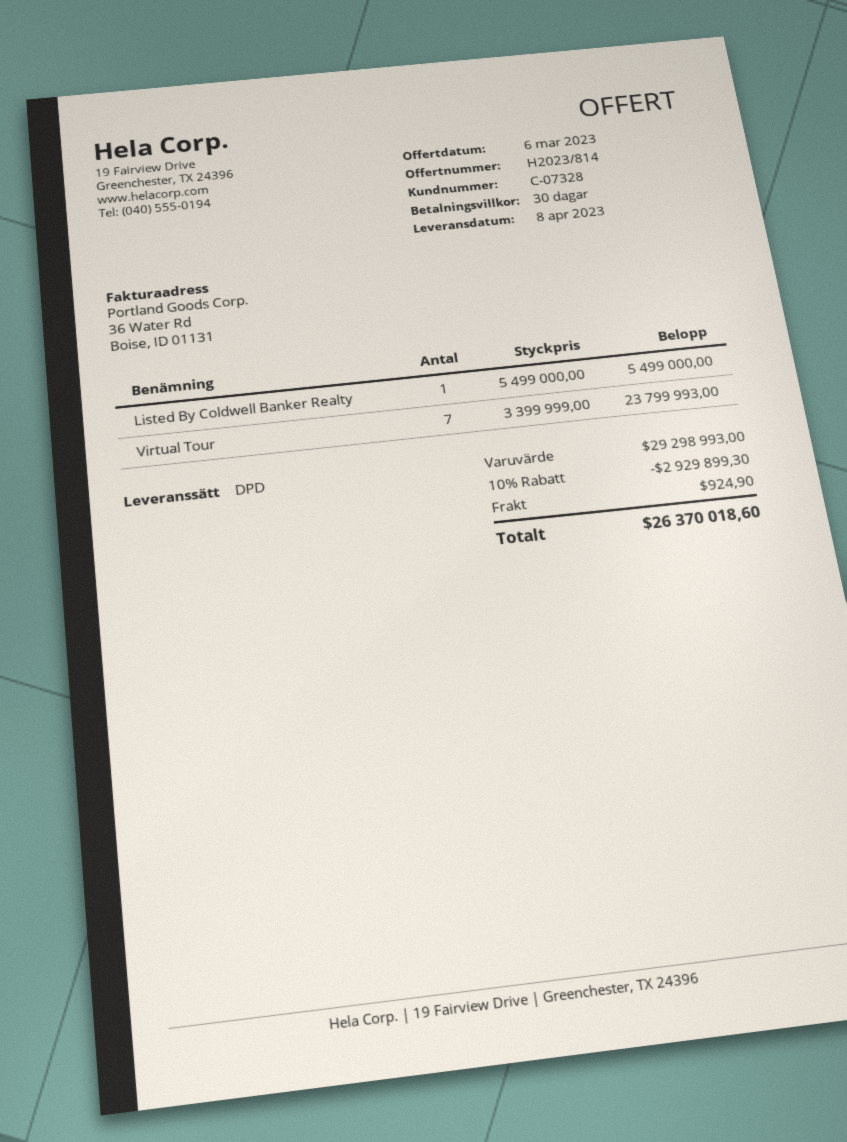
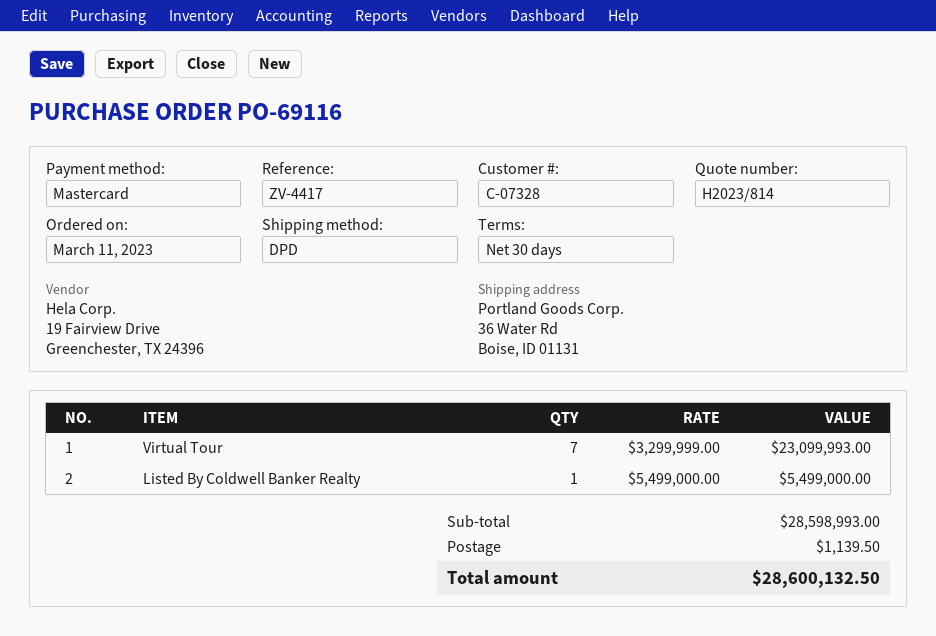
Virtual Tour: 7 x 3399999.00 = 23799993.00 -> 7 x 3299999.00 = 23099993.00
subtotal: 29298993.00 -> 28598993.00
discount: 10% = 2929899.30 -> none
shipping: 924.90 -> 1139.50
total: 26370018.60 -> 28600132.50

